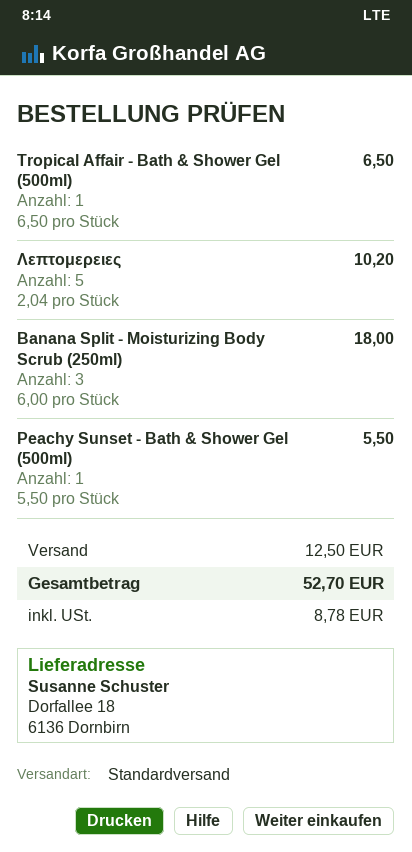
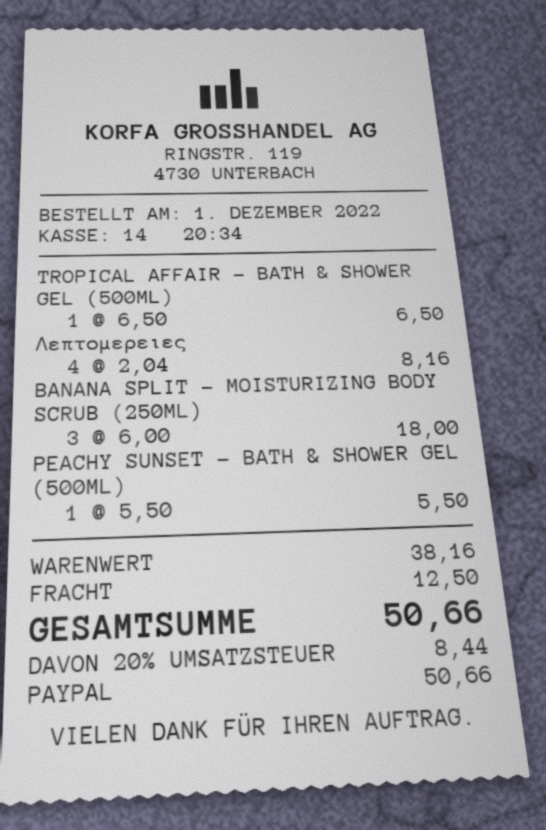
Λεπτομερειες: 5 x 2.04 = 10.20 -> 4 x 2.04 = 8.16
tax: 8.78 -> 8.44
total: 52.70 -> 50.66

